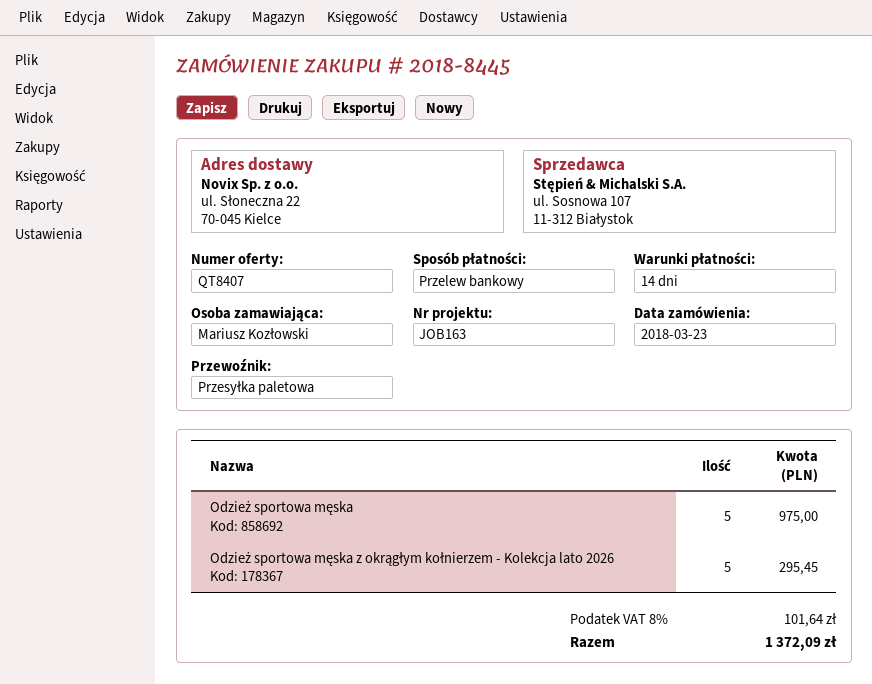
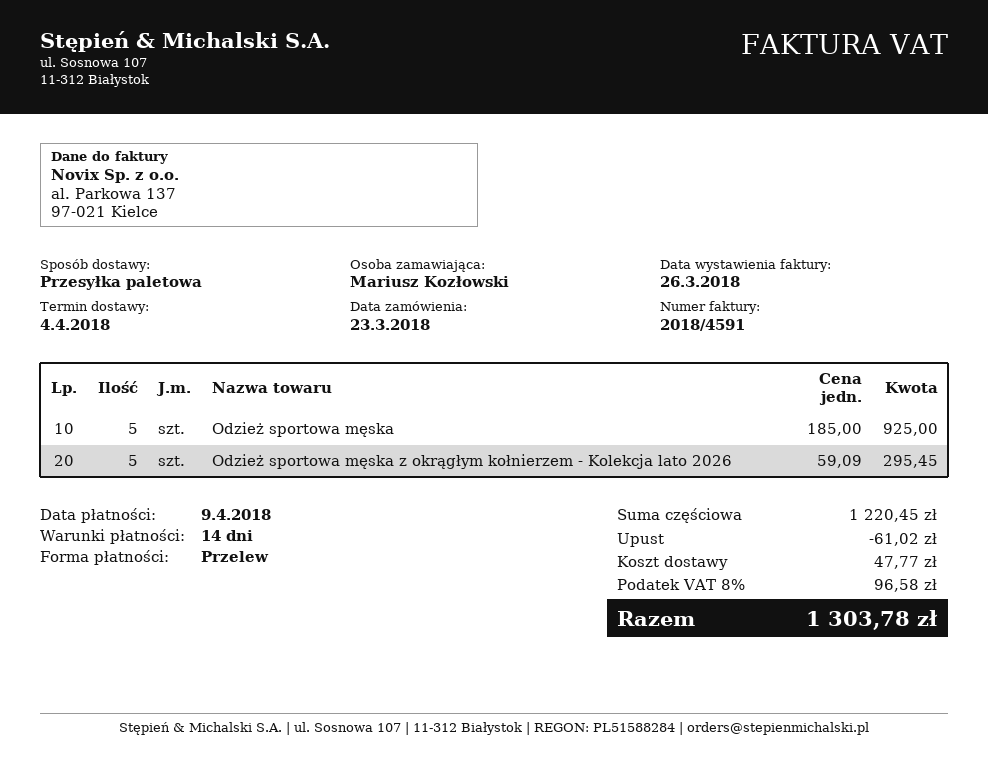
Odzież sportowa męska: 5 for 975.00 -> 5 for 925.00
discount: none -> 61.02
shipping: none -> 47.77
tax: 8% = 101.64 -> 8% = 96.58
total: 1372.09 -> 1303.78

